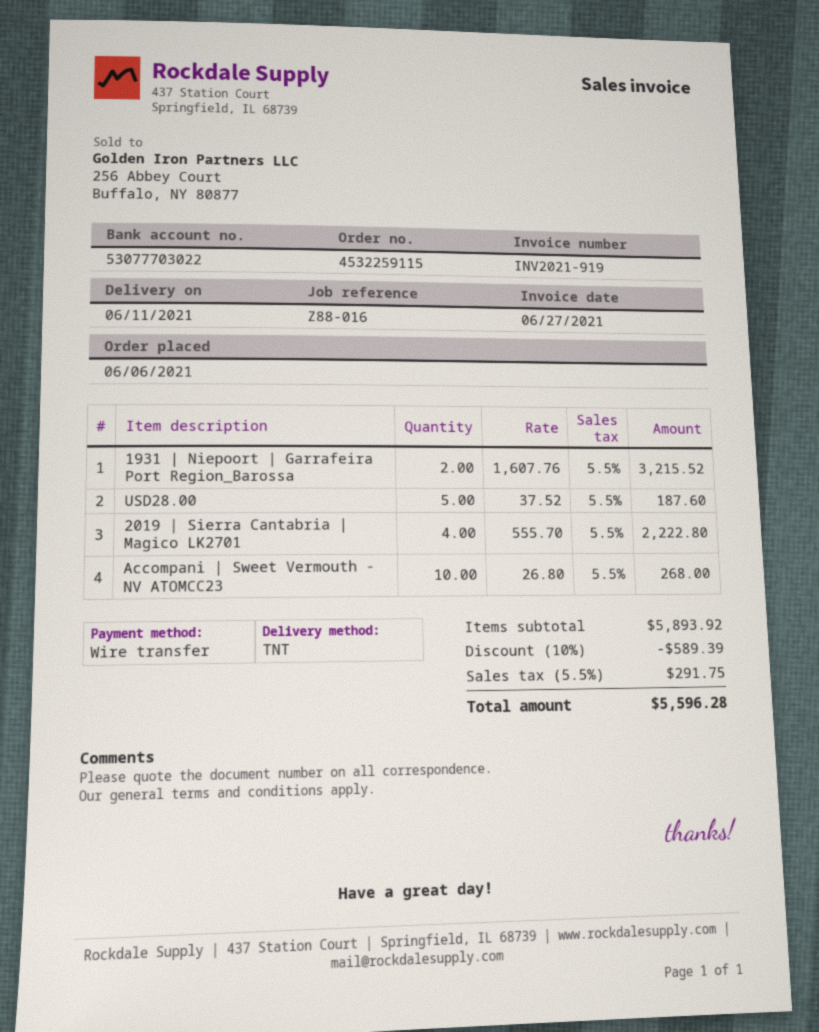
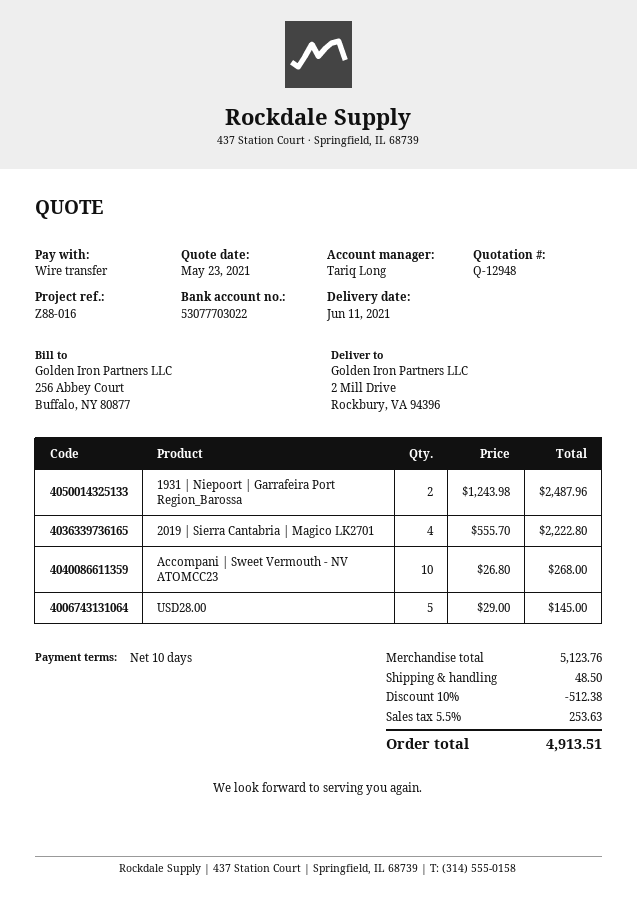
1931 | Niepoort | Garrafeira Port Region_Barossa: 2 x 1607.76 = 3215.52 -> 2 x 1243.98 = 2487.96
USD28.00: 5 x 37.52 = 187.60 -> 5 x 29.00 = 145.00
subtotal: 5893.92 -> 5123.76
discount: 10% = 589.39 -> 10% = 512.38
shipping: none -> 48.50
tax: 5.5% = 291.75 -> 5.5% = 253.63
total: 5596.28 -> 4913.51

